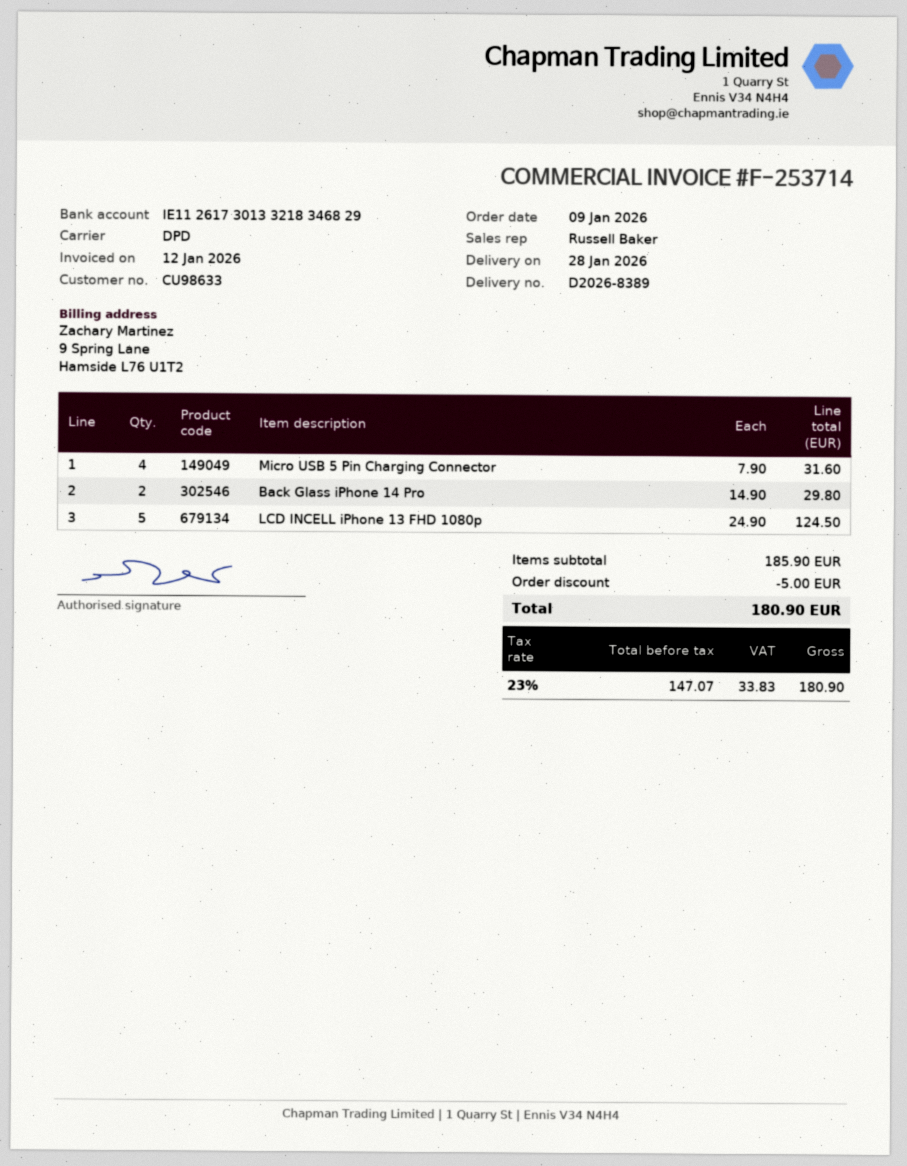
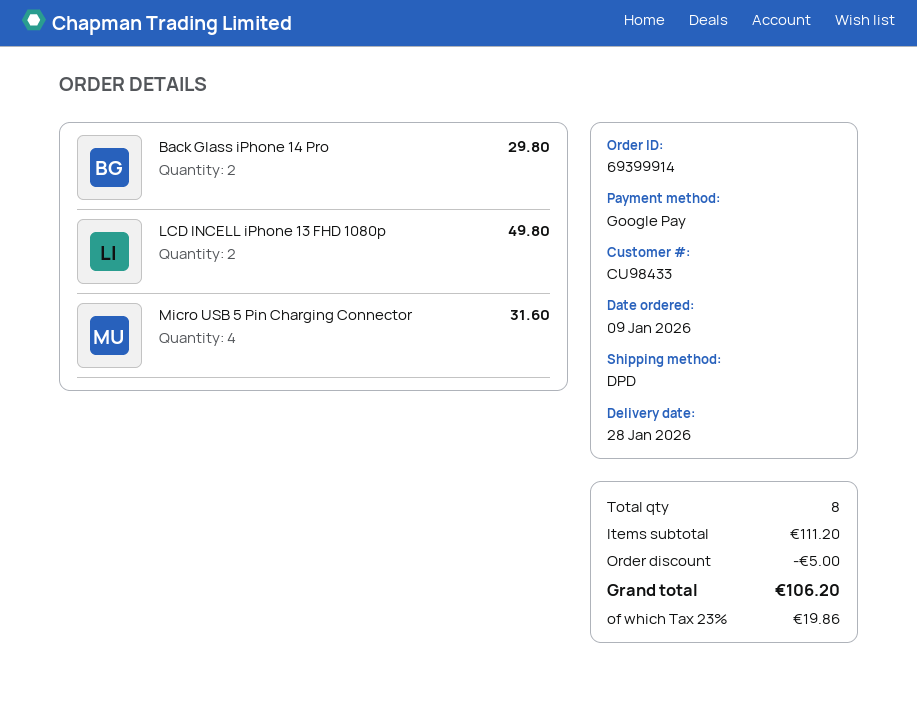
customer number: CU98633 -> CU98433
LCD INCELL iPhone 13 FHD 1080p: 5 for 124.50 -> 2 for 49.80
subtotal: 185.90 -> 111.20
tax: 23% = 33.83 -> 23% = 19.86
total: 180.90 -> 106.20

